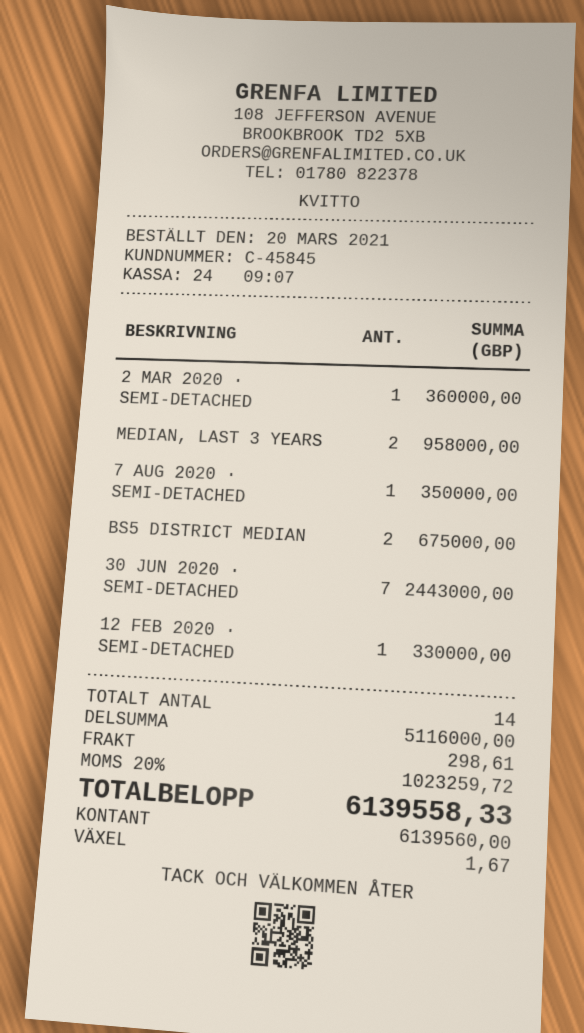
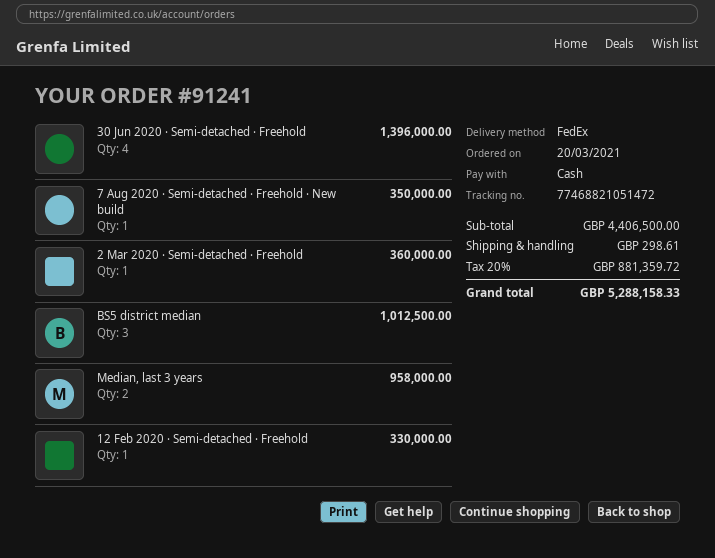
BS5 DISTRICT MEDIAN: 2 for 675000.00 -> 3 for 1012500.00
30 JUN 2020 · SEMI-DETACHED: 7 for 2443000.00 -> 4 for 1396000.00
subtotal: 5116000.00 -> 4406500.00
tax: 20% = 1023259.72 -> 20% = 881359.72
total: 6139558.33 -> 5288158.33

